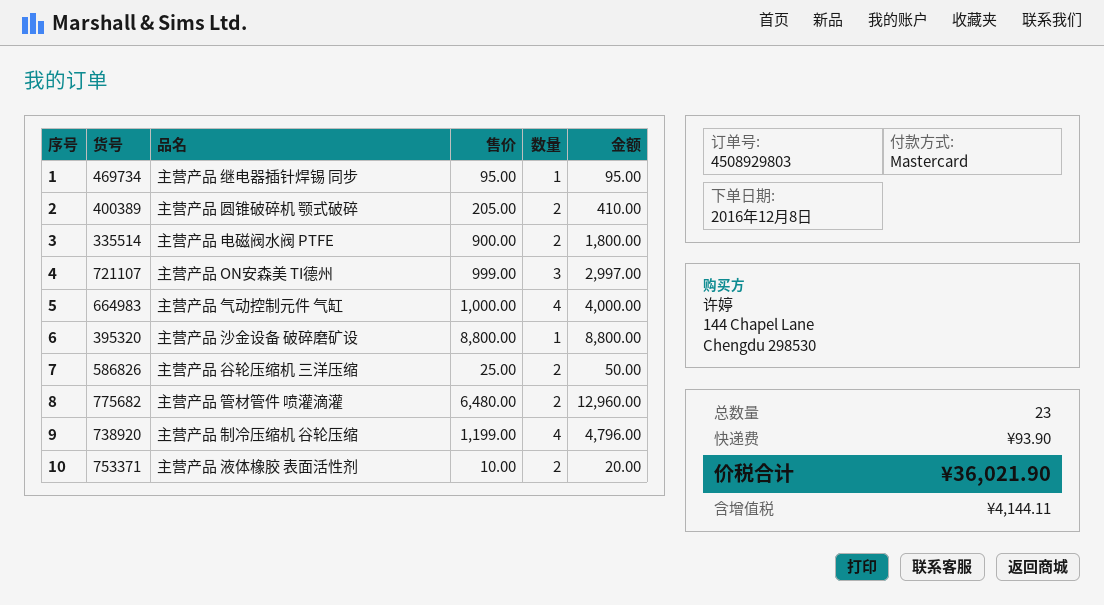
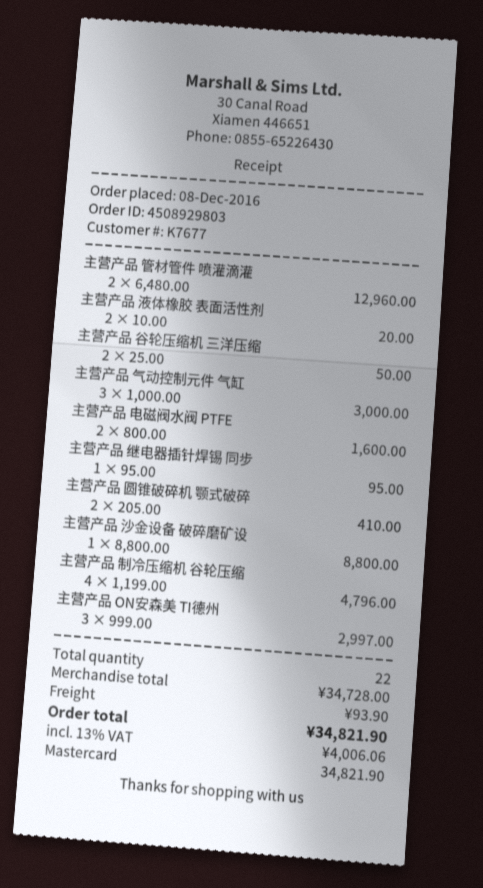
主营产品 电磁阀水阀 PTFE: 2 x 900.00 = 1800.00 -> 2 x 800.00 = 1600.00
主营产品 气动控制元件 气缸: 4 x 1000.00 = 4000.00 -> 3 x 1000.00 = 3000.00
total quantity: 23 -> 22
tax: 4144.11 -> 4006.06
total: 36021.90 -> 34821.90

